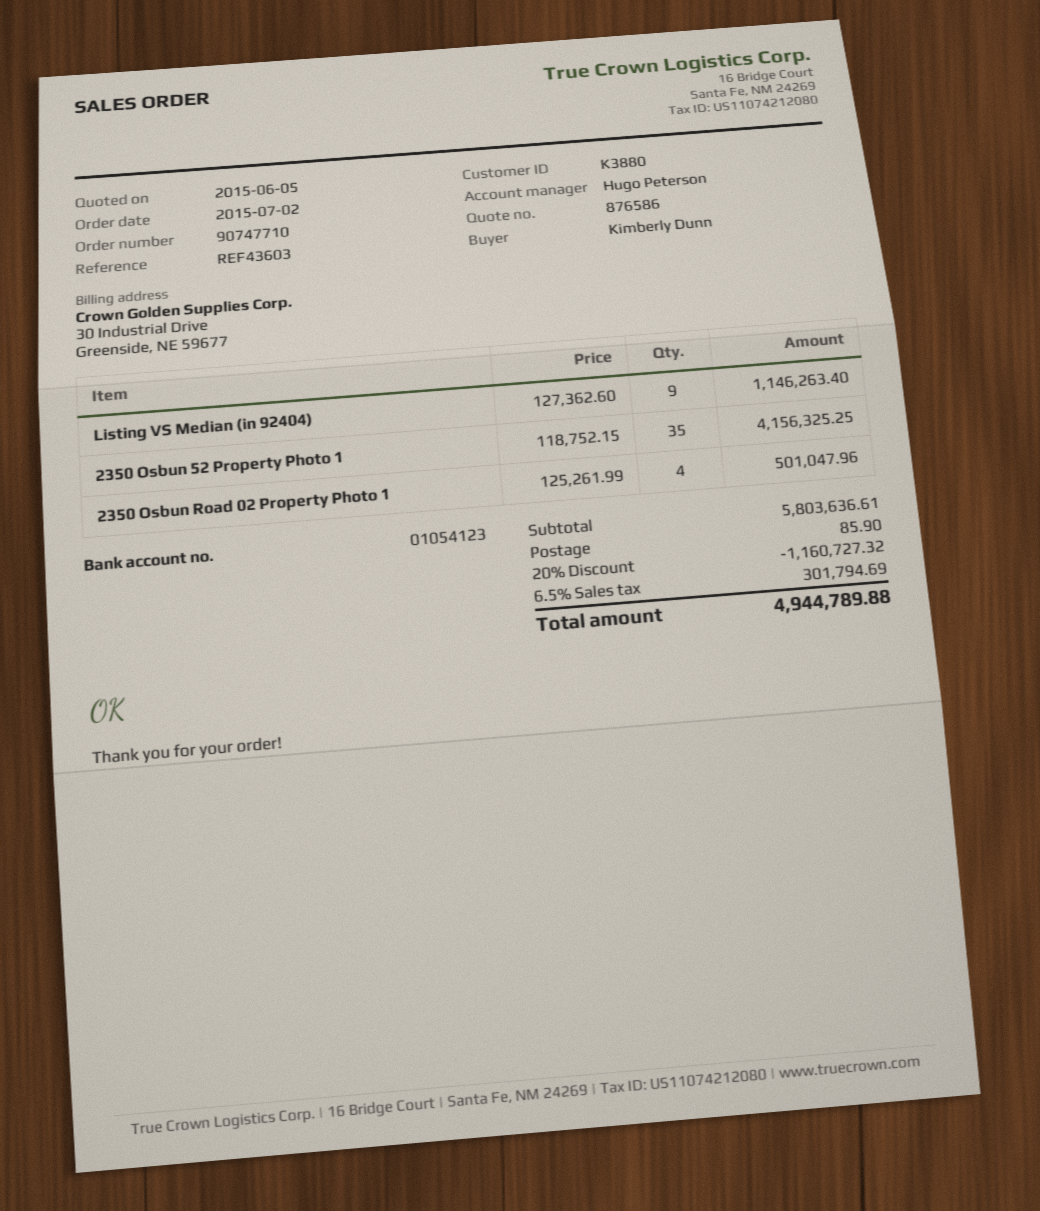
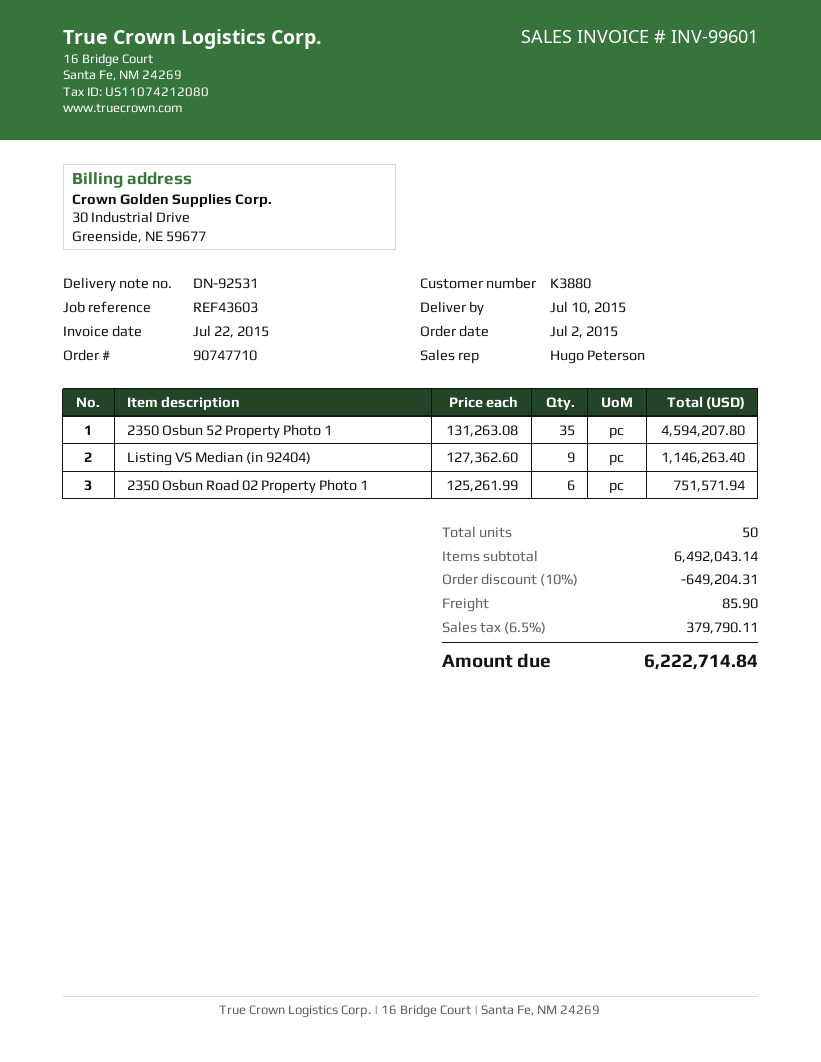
2350 Osbun 52 Property Photo 1: 35 x 118752.15 = 4156325.25 -> 35 x 131263.08 = 4594207.80
2350 Osbun Road 02 Property Photo 1: 4 x 125261.99 = 501047.96 -> 6 x 125261.99 = 751571.94
subtotal: 5803636.61 -> 6492043.14
discount: 20% = 1160727.32 -> 10% = 649204.31
tax: 6.5% = 301794.69 -> 6.5% = 379790.11
total: 4944789.88 -> 6222714.84

